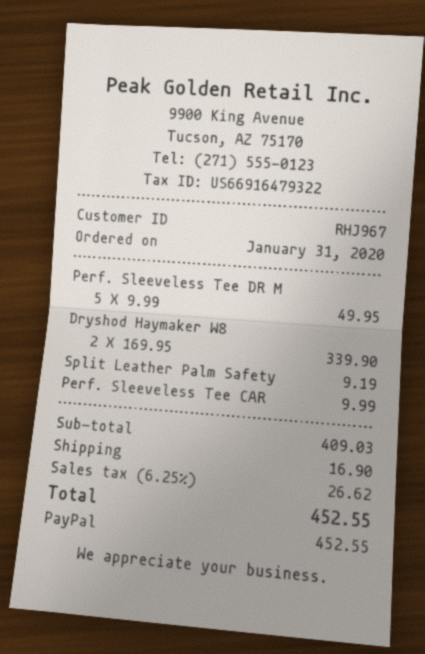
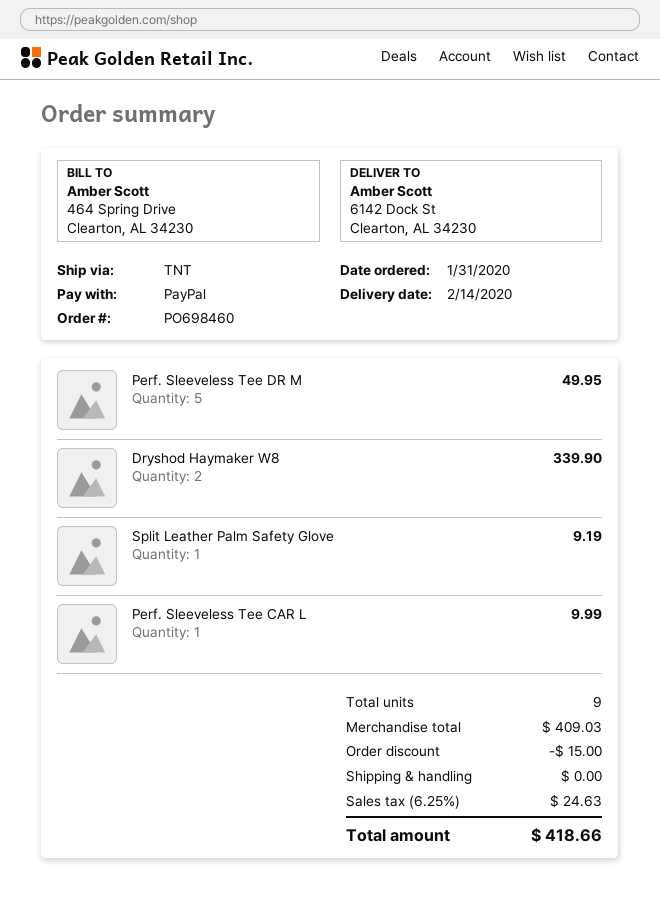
discount: none -> 15.00
shipping: 16.90 -> 0.00
tax: 6.25% = 26.62 -> 6.25% = 24.63
total: 452.55 -> 418.66

